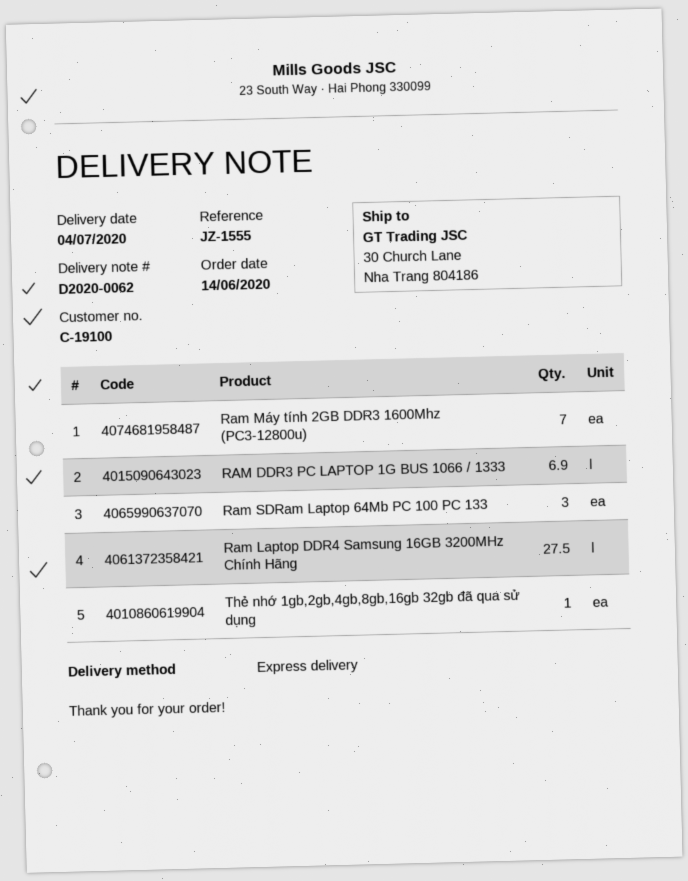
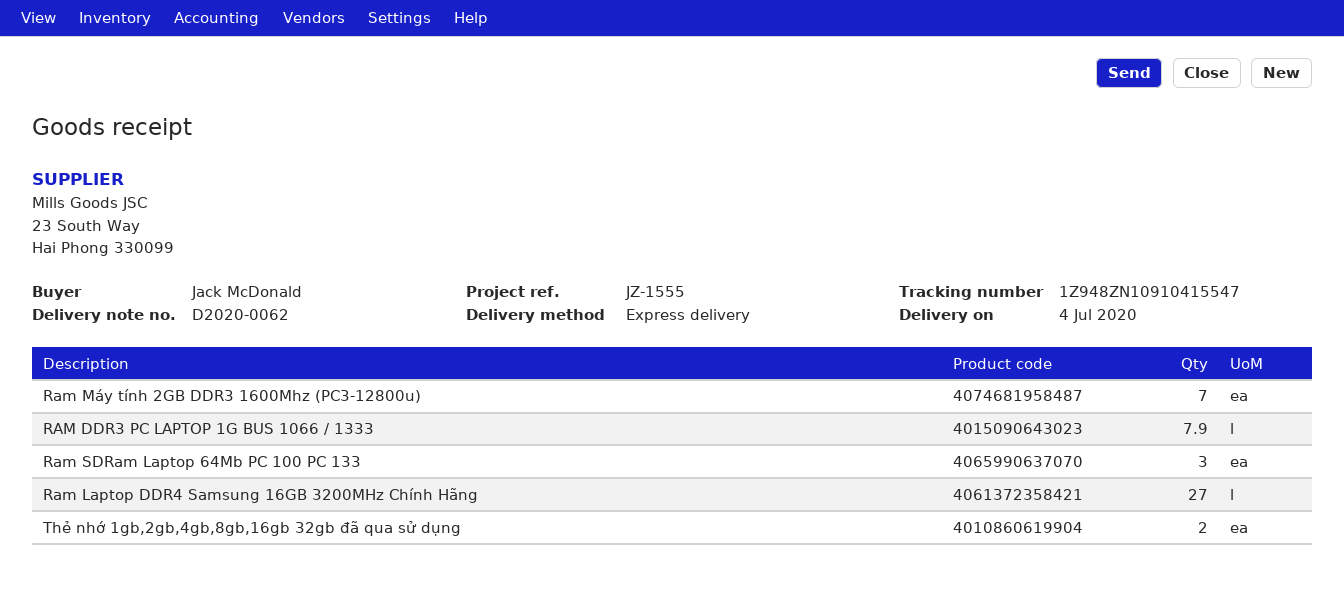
RAM DDR3 PC LAPTOP 1G BUS 1066 / 1333: 6.9 -> 7.9
Ram Laptop DDR4 Samsung 16GB 3200MHz Chính Hãng: 27.5 -> 27
Thẻ nhớ 1gb,2gb,4gb,8gb,16gb 32gb đã qua sử dụng: 1 -> 2

